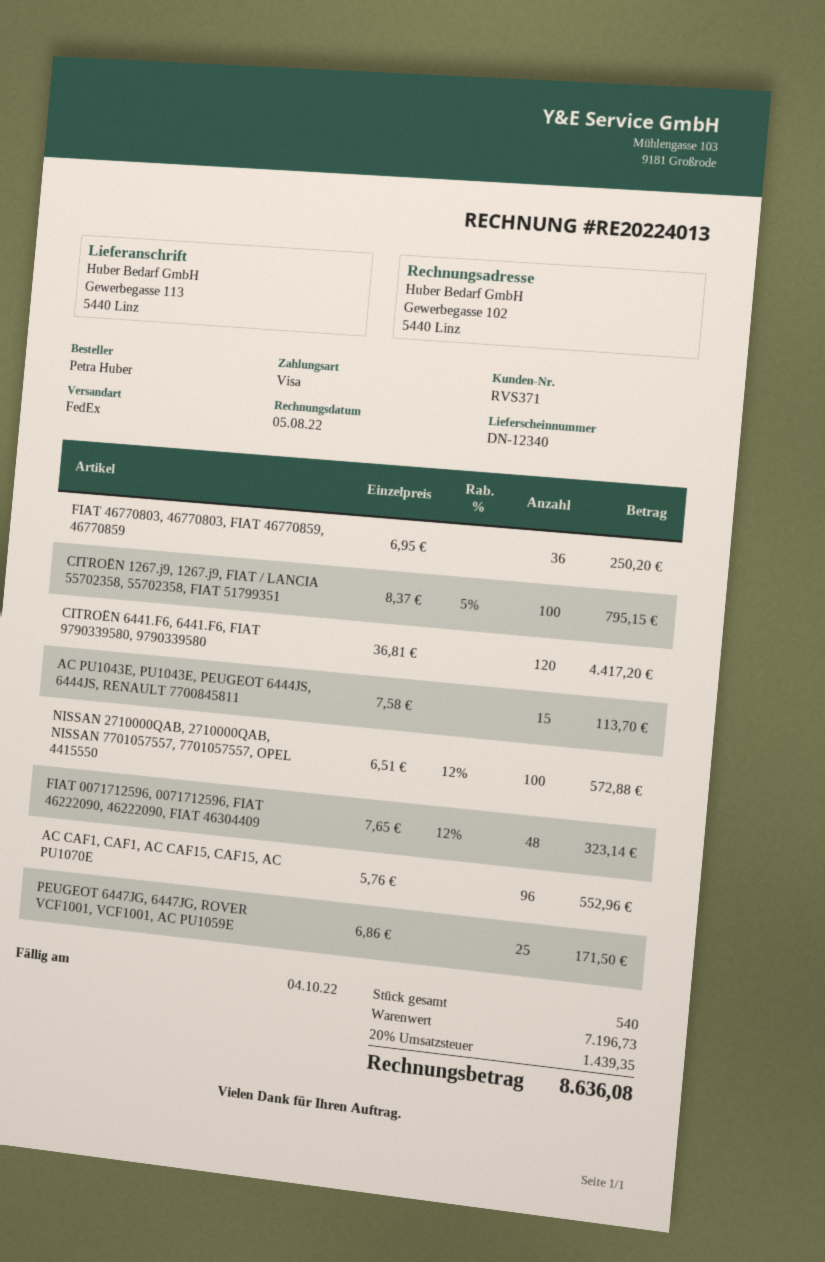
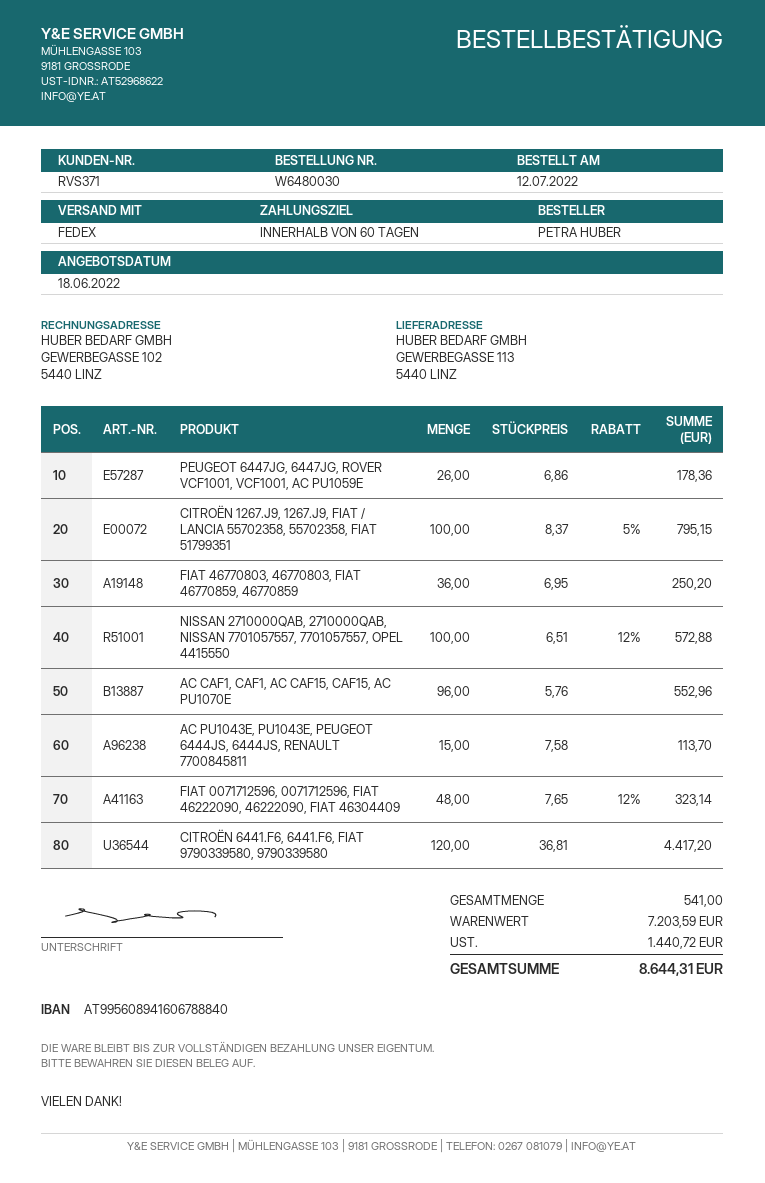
PEUGEOT 6447JG, 6447JG, ROVER VCF1001, VCF1001, AC PU1059E: 25 x 6.86 = 171.50 -> 26 x 6.86 = 178.36
total quantity: 540 -> 541
subtotal: 7196.73 -> 7203.59
tax: 1439.35 -> 1440.72
total: 8636.08 -> 8644.31

